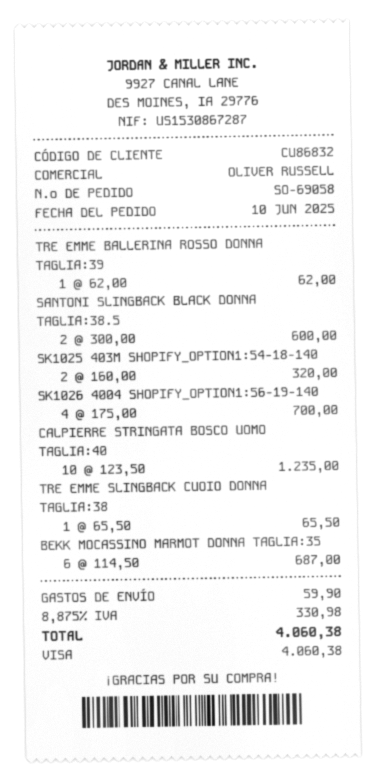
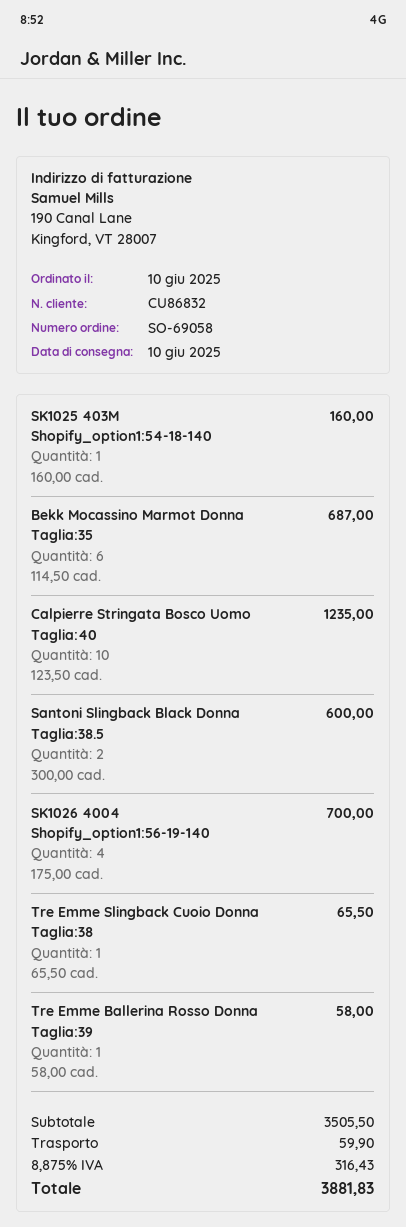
TRE EMME BALLERINA ROSSO DONNA TAGLIA:39: 1 x 62.00 = 62.00 -> 1 x 58.00 = 58.00
SK1025 403M SHOPIFY_OPTION1:54-18-140: 2 x 160.00 = 320.00 -> 1 x 160.00 = 160.00
tax: 8.875% = 330.98 -> 8.875% = 316.43
total: 4060.38 -> 3881.83

